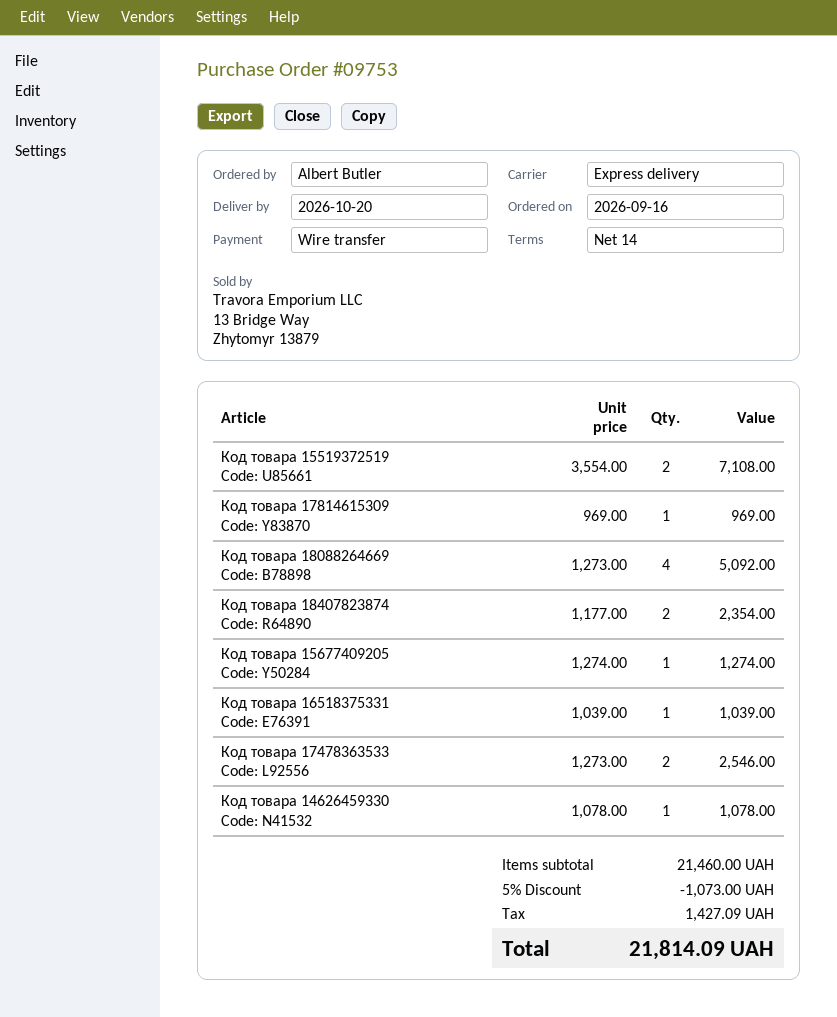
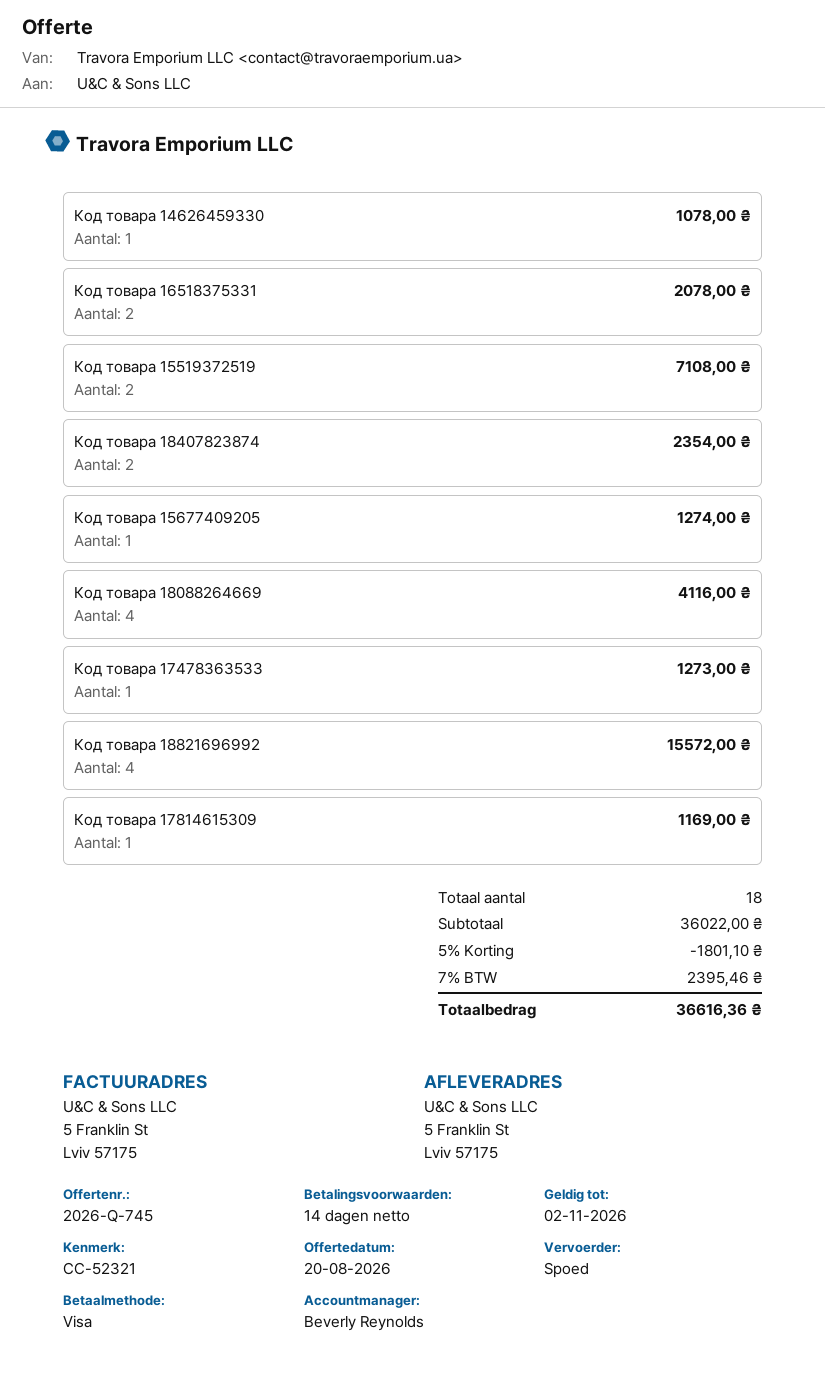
payment method: bank transfer -> Visa
Код товара 17814615309: 1 for 969.00 -> 1 for 1169.00
Код товара 18088264669: 4 for 5092.00 -> 4 for 4116.00
Код товара 16518375331: 1 for 1039.00 -> 2 for 2078.00
Код товара 17478363533: 2 for 2546.00 -> 1 for 1273.00
Код товара 18821696992: none -> 4 for 15572.00
subtotal: 21460.00 -> 36022.00
discount: 5% = 1073.00 -> 5% = 1801.10
tax: 1427.09 -> 2395.46
total: 21814.09 -> 36616.36

